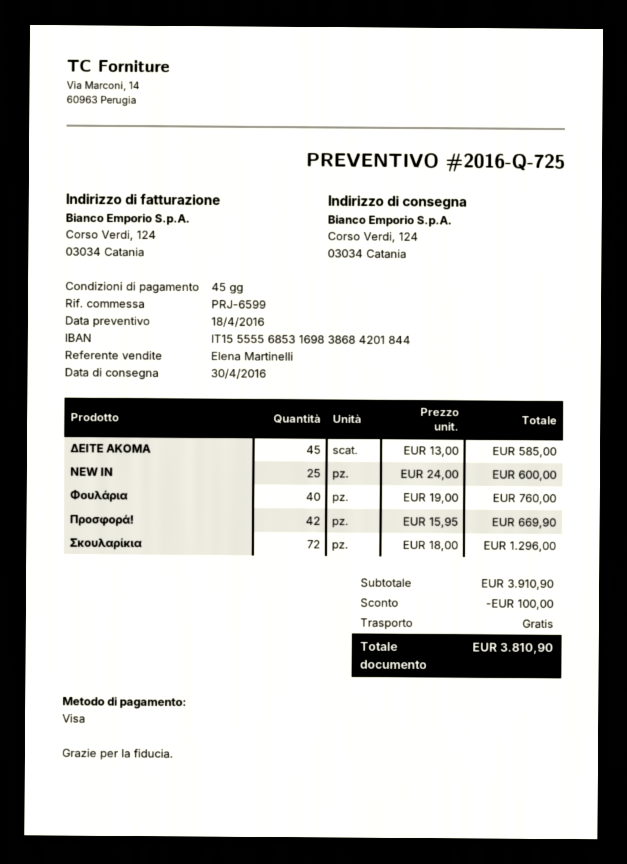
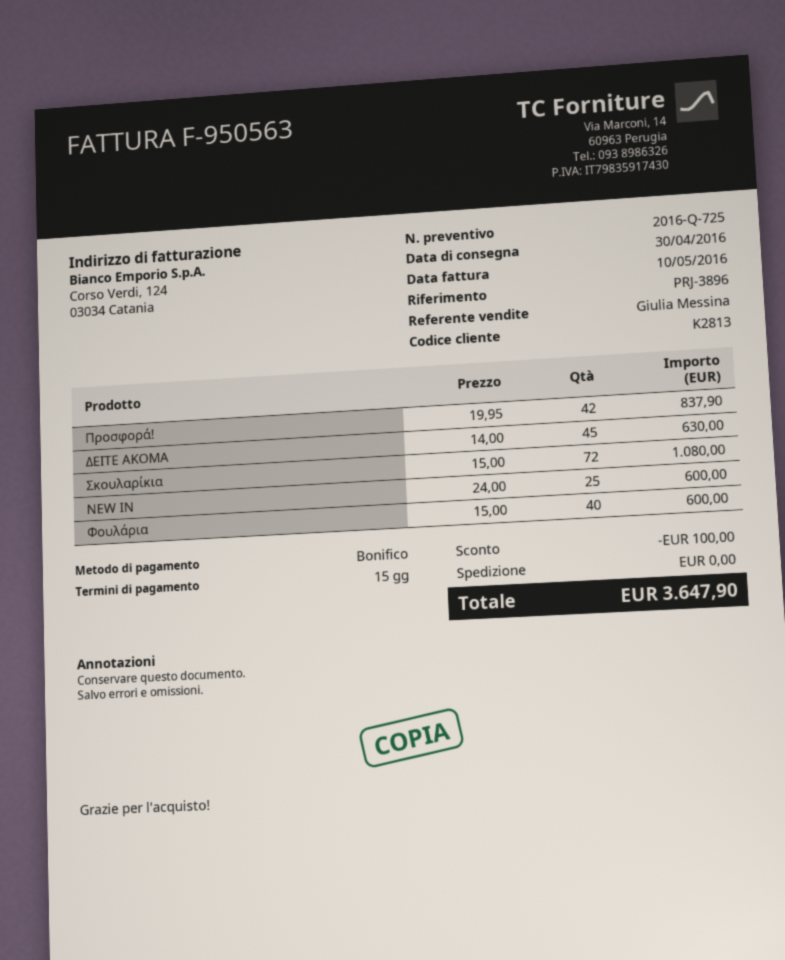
payment terms: 45 days -> 15 days
reference: PRJ-6599 -> PRJ-3896
sales rep: Elena Martinelli -> Giulia Messina
payment method: Visa -> bank transfer
ΔΕΙΤΕ ΑΚΟΜΑ: 45 x 13.00 = 585.00 -> 45 x 14.00 = 630.00
Φουλάρια: 40 x 19.00 = 760.00 -> 40 x 15.00 = 600.00
Προσφορά!: 42 x 15.95 = 669.90 -> 42 x 19.95 = 837.90
Σκουλαρίκια: 72 x 18.00 = 1296.00 -> 72 x 15.00 = 1080.00
total: 3810.90 -> 3647.90

